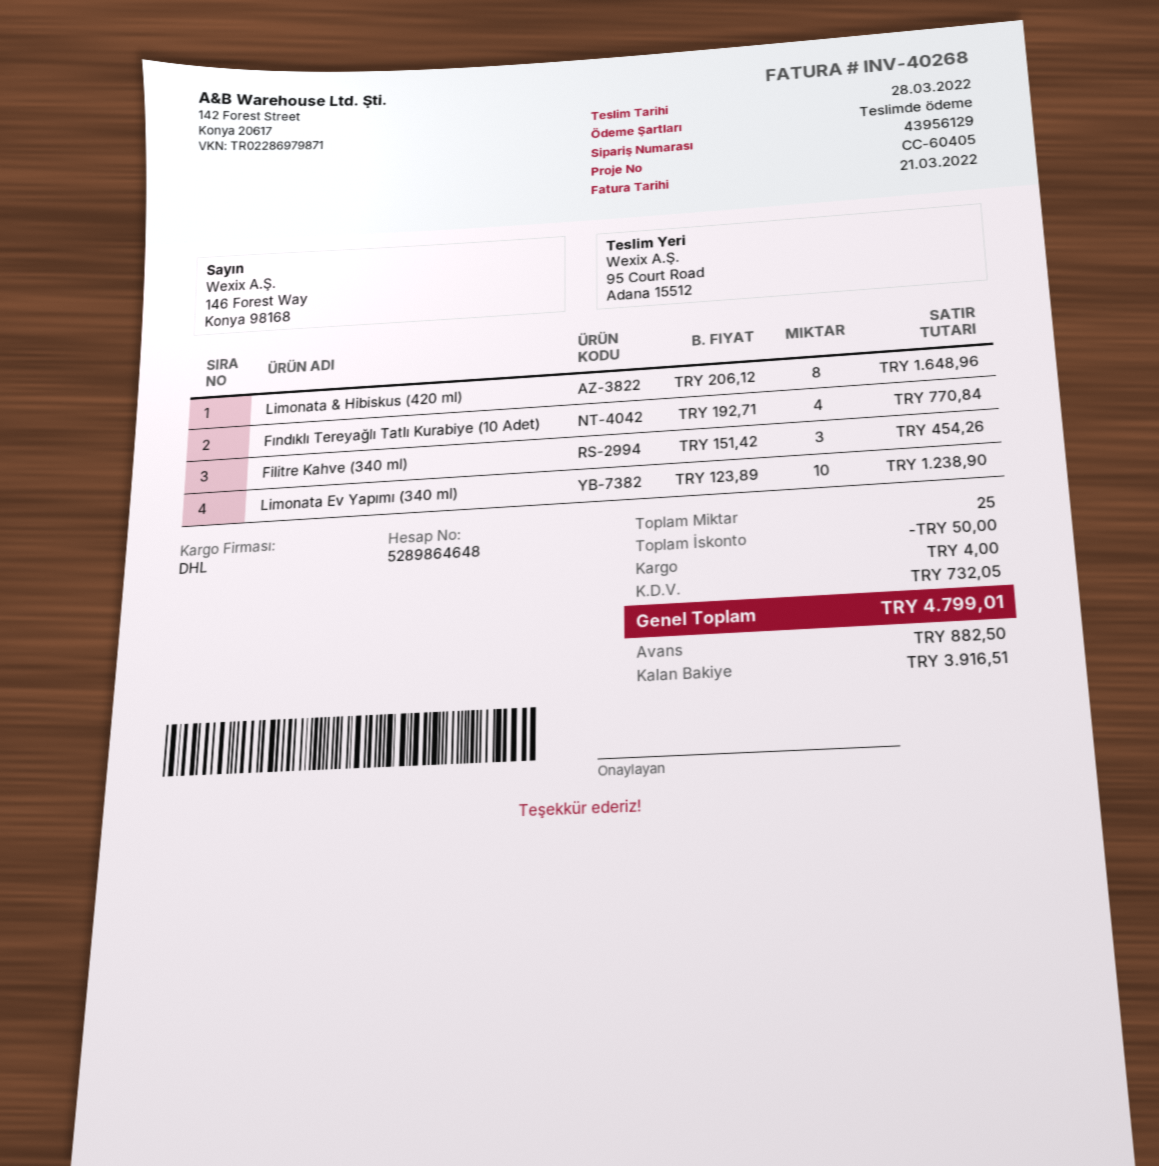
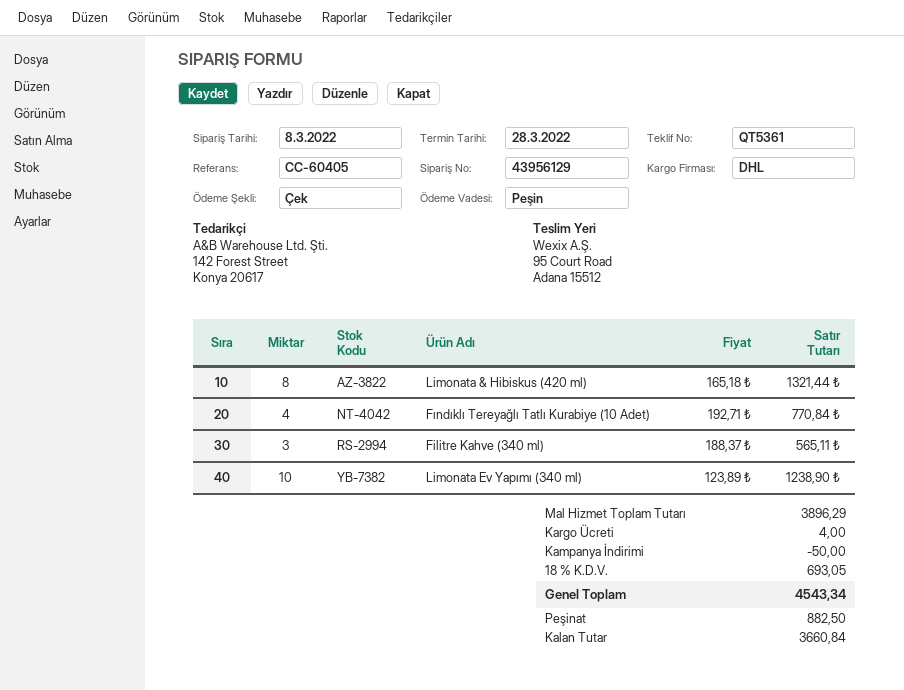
Limonata & Hibiskus (420 ml): 8 x 206.12 = 1648.96 -> 8 x 165.18 = 1321.44
Filitre Kahve (340 ml): 3 x 151.42 = 454.26 -> 3 x 188.37 = 565.11
tax: 732.05 -> 693.05
total: 4799.01 -> 4543.34
balance: 3916.51 -> 3660.84

